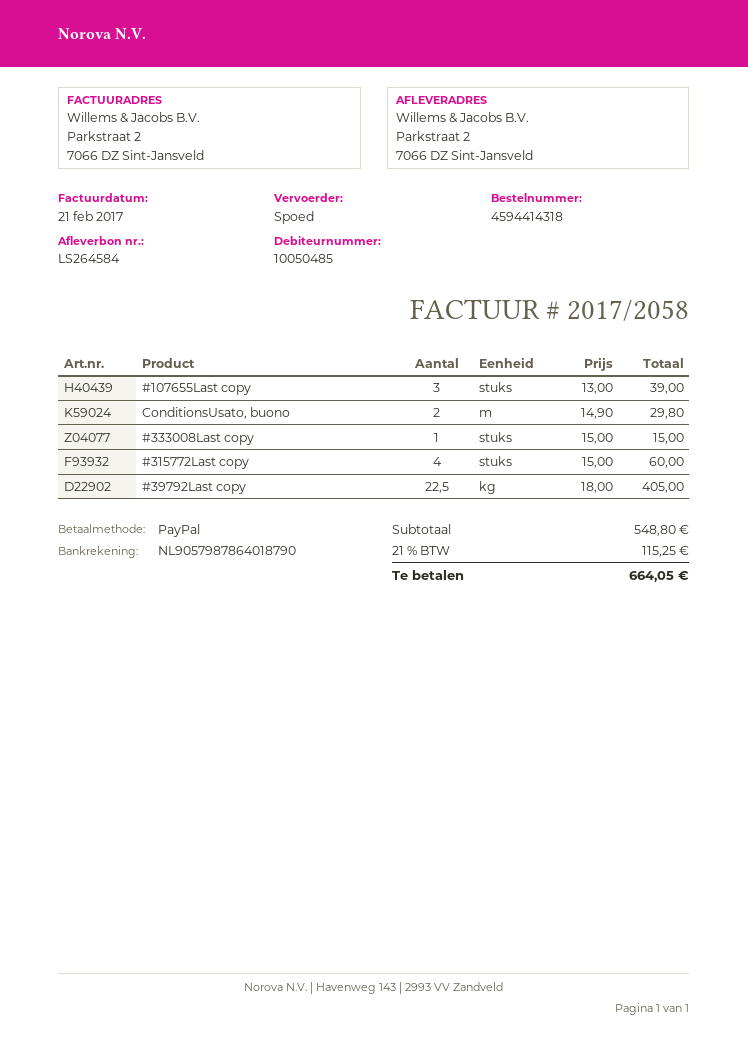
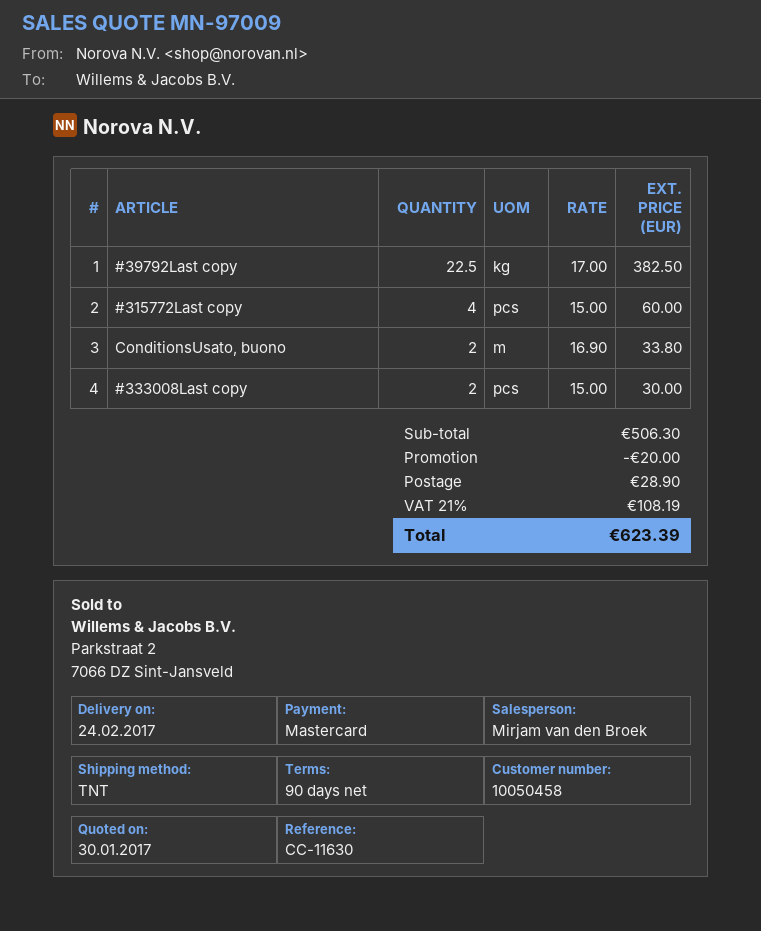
customer number: 10050485 -> 10050458
payment method: PayPal -> Mastercard
shipping method: express -> TNT
#107655Last copy: 3 x 13.00 = 39.00 -> none
ConditionsUsato, buono: 2 x 14.90 = 29.80 -> 2 x 16.90 = 33.80
#333008Last copy: 1 x 15.00 = 15.00 -> 2 x 15.00 = 30.00
#39792Last copy: 22.5 x 18.00 = 405.00 -> 22.5 x 17.00 = 382.50
subtotal: 548.80 -> 506.30
discount: none -> 20.00
shipping: none -> 28.90
tax: 21% = 115.25 -> 21% = 108.19
total: 664.05 -> 623.39

